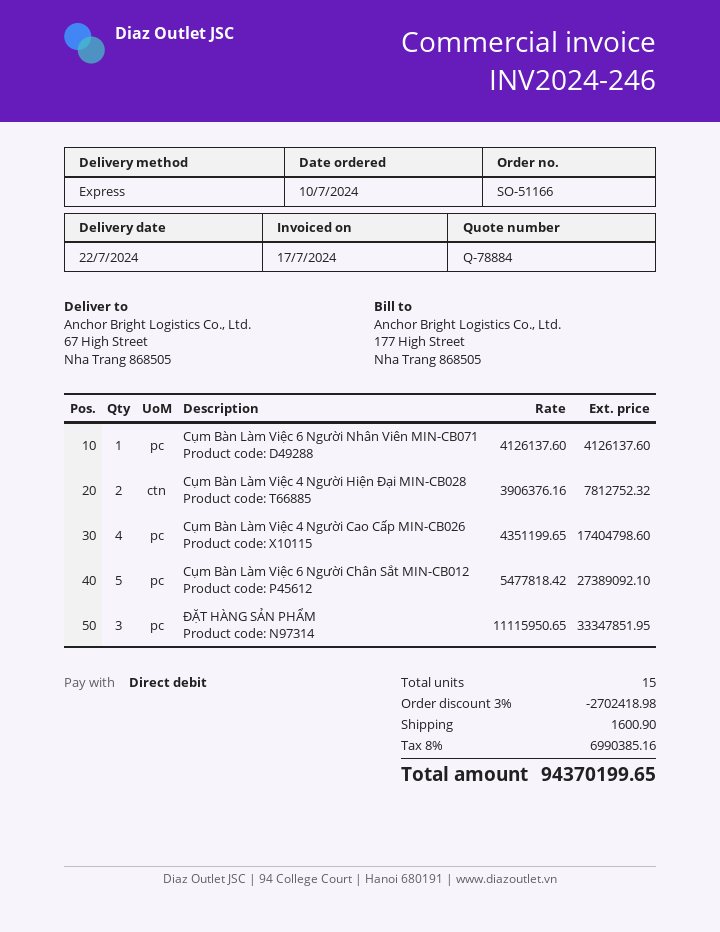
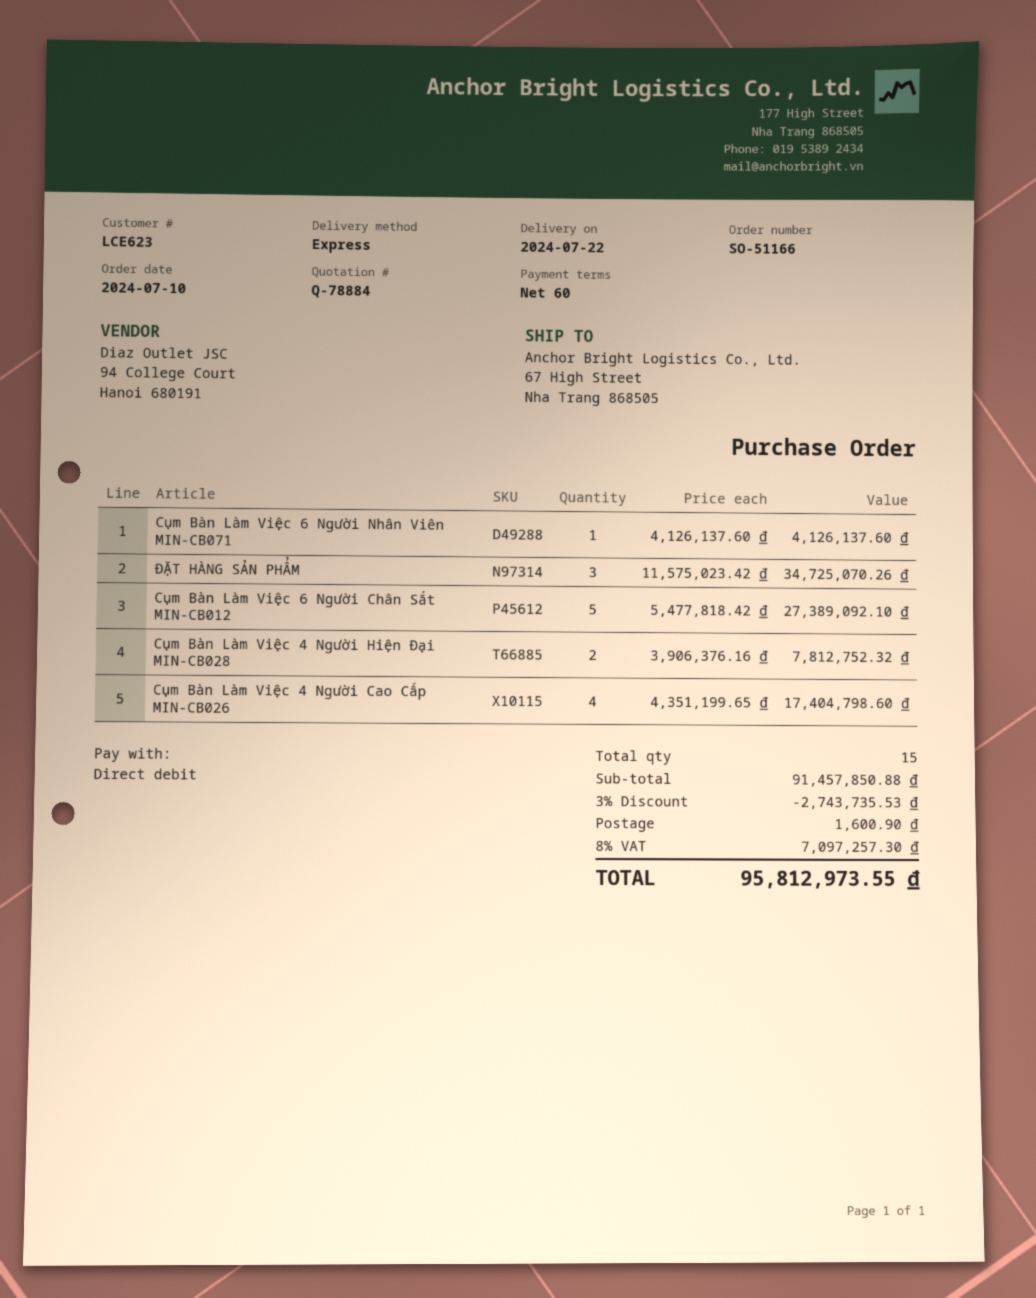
ĐẶT HÀNG SẢN PHẨM: 3 x 11115950.65 = 33347851.95 -> 3 x 11575023.42 = 34725070.26
discount: 3% = 2702418.98 -> 3% = 2743735.53
tax: 8% = 6990385.16 -> 8% = 7097257.30
total: 94370199.65 -> 95812973.55

